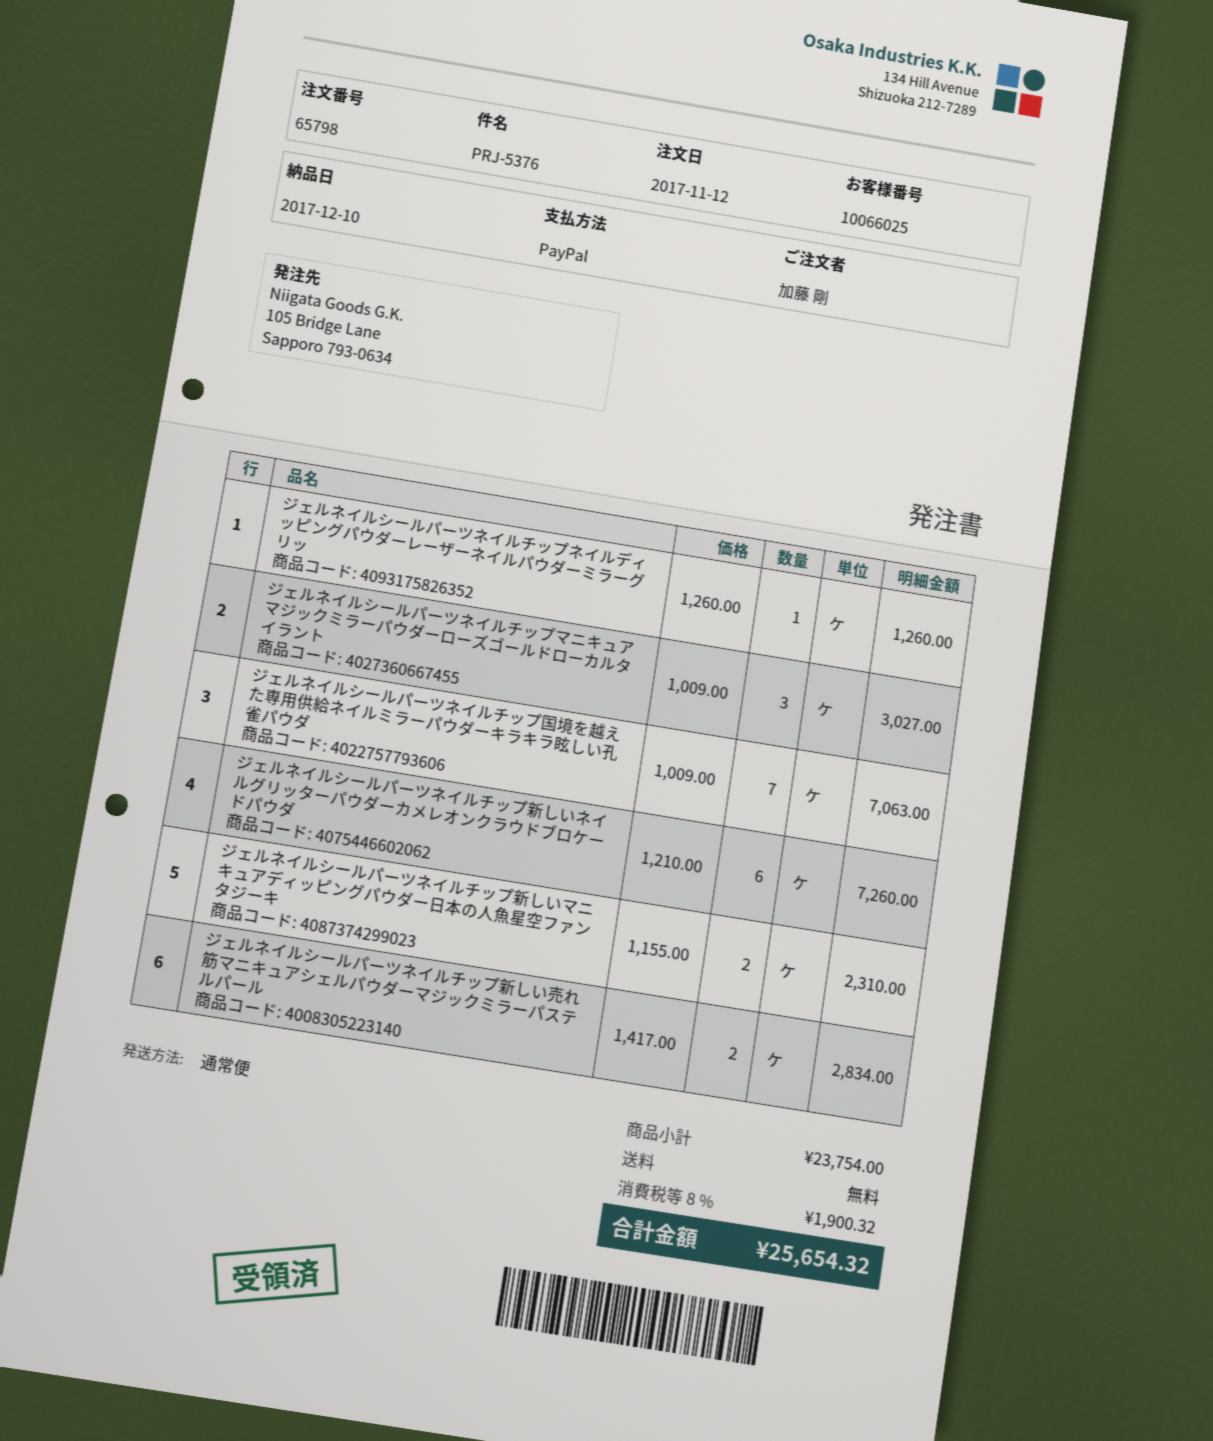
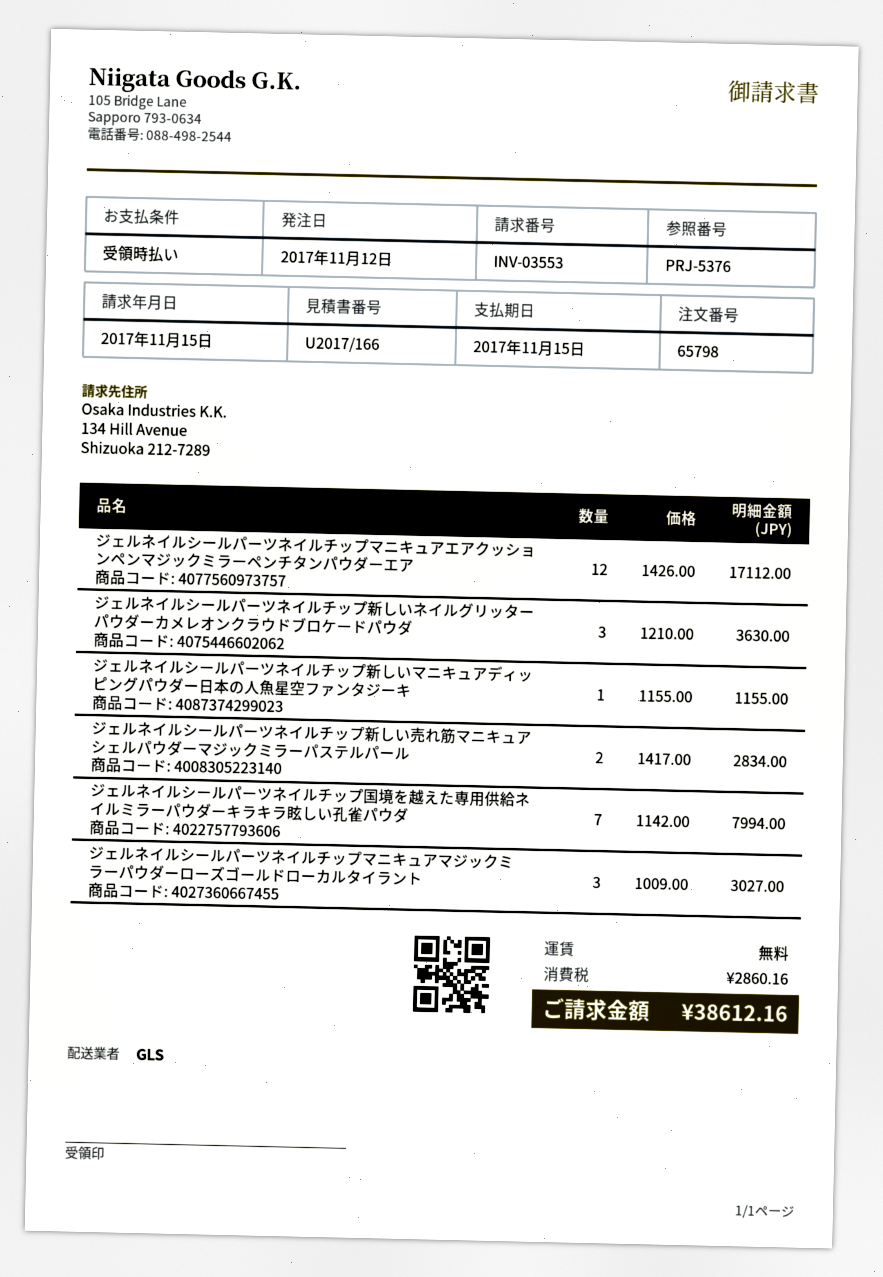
shipping method: standard -> GLS
ジェルネイルシールパーツネイルチップネイルディッピングパウダーレーザーネイルパウダーミラーグリッ: 1 x 1260.00 = 1260.00 -> none
ジェルネイルシールパーツネイルチップ国境を越えた専用供給ネイルミラーパウダーキラキラ眩しい孔雀パウダ: 7 x 1009.00 = 7063.00 -> 7 x 1142.00 = 7994.00
ジェルネイルシールパーツネイルチップ新しいネイルグリッターパウダーカメレオンクラウドブロケードパウダ: 6 x 1210.00 = 7260.00 -> 3 x 1210.00 = 3630.00
ジェルネイルシールパーツネイルチップ新しいマニキュアディッピングパウダー日本の人魚星空ファンタジーキ: 2 x 1155.00 = 2310.00 -> 1 x 1155.00 = 1155.00
ジェルネイルシールパーツネイルチップマニキュアエアクッションペンマジックミラーペンチタンパウダーエア: none -> 12 x 1426.00 = 17112.00
tax: 1900.32 -> 2860.16
total: 25654.32 -> 38612.16

